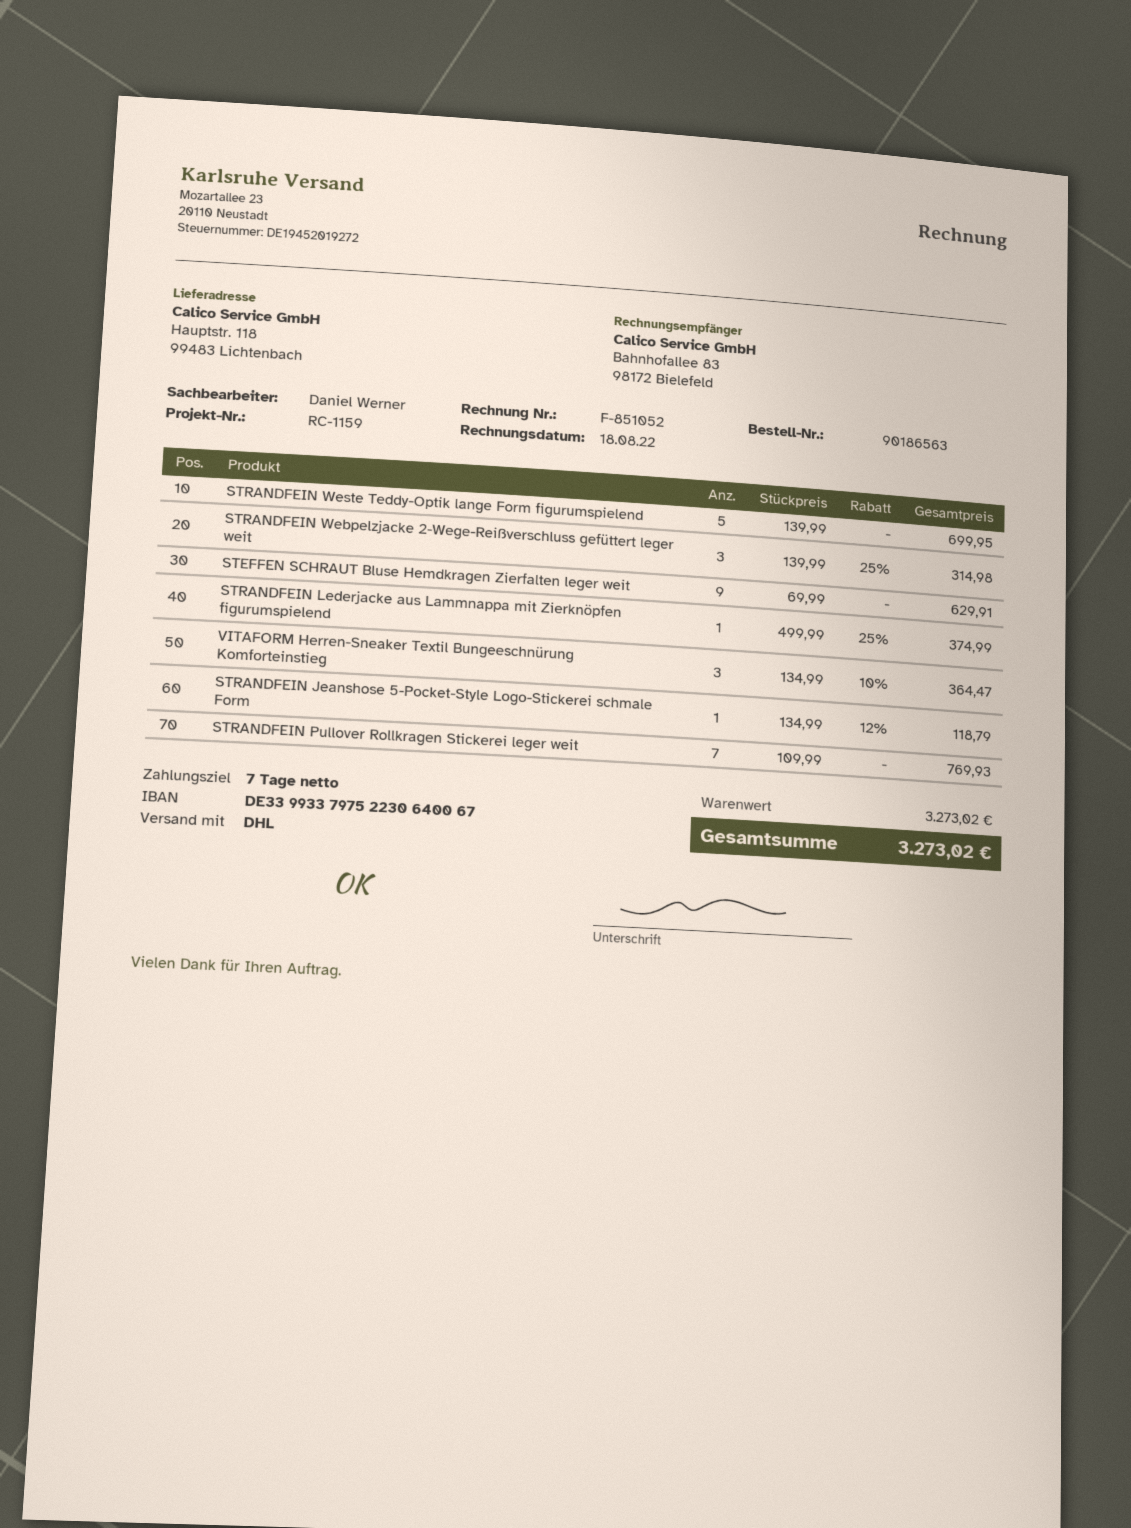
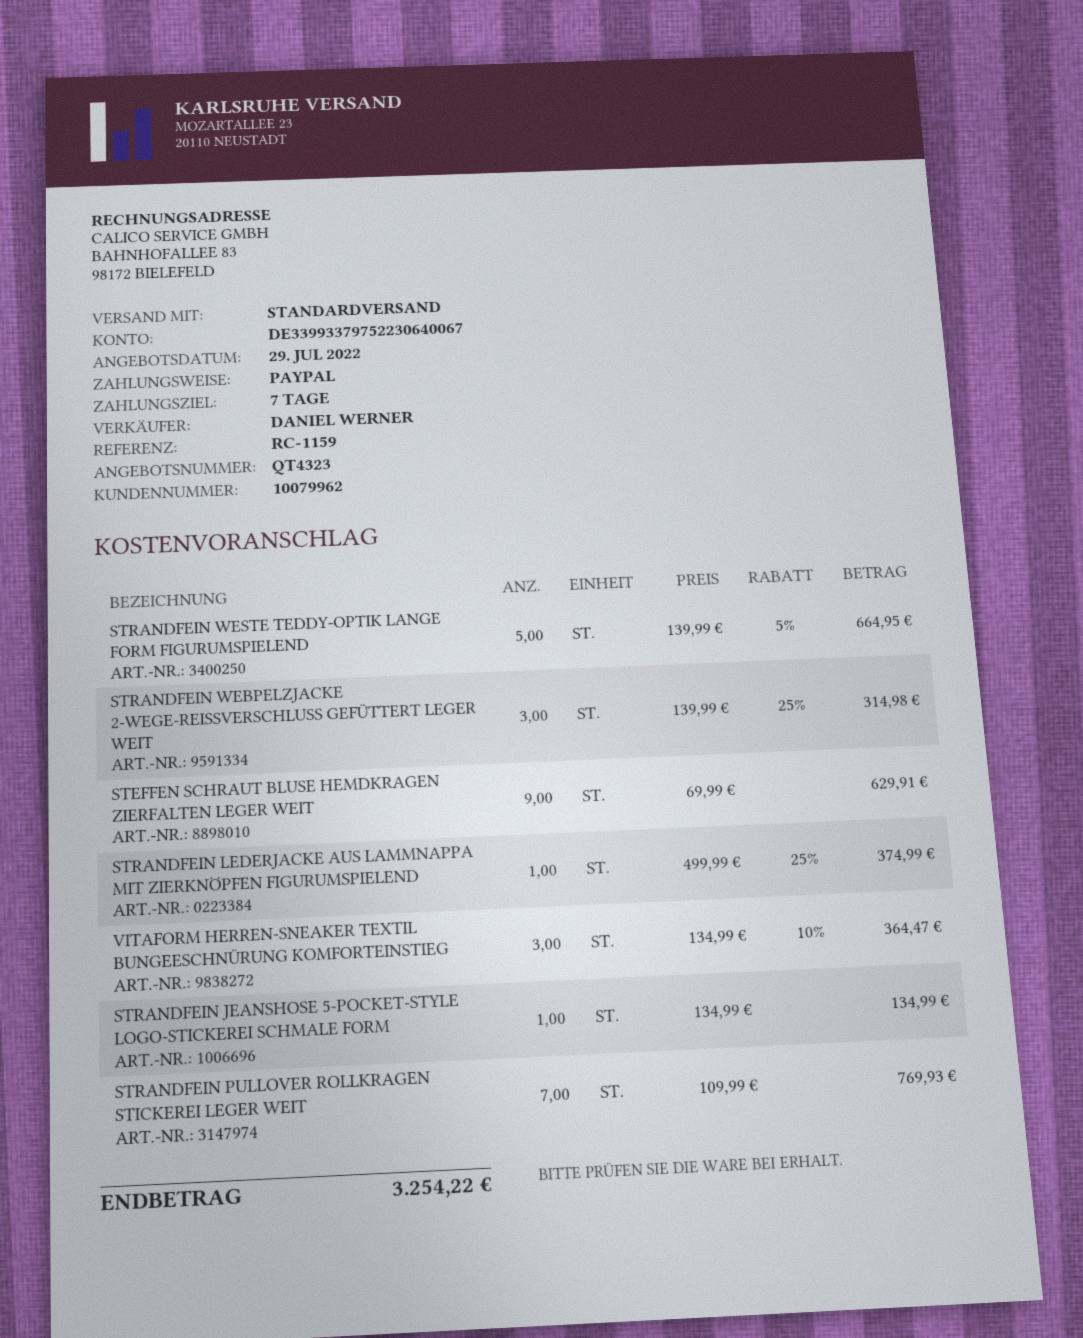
shipping method: DHL -> standard
STRANDFEIN Weste Teddy-Optik lange Form figurumspielend: 5 x 139.99 = 699.95 -> 5 x 139.99 - 5% = 664.95
STRANDFEIN Jeanshose 5-Pocket-Style Logo-Stickerei schmale Form: 1 x 134.99 - 12% = 118.79 -> 1 x 134.99 = 134.99
total: 3273.02 -> 3254.22

